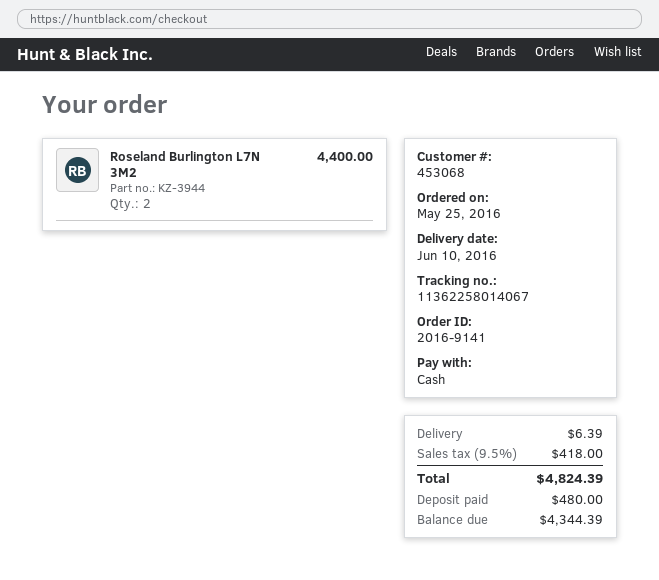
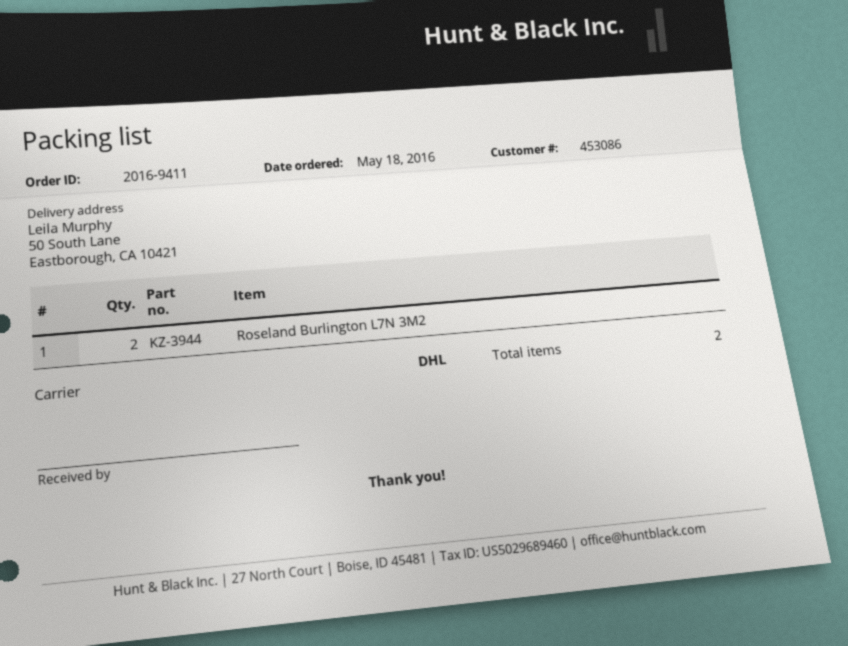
order number: 2016-9141 -> 2016-9411
order date: 2016-05-25 -> 2016-05-18
customer number: 453068 -> 453086

